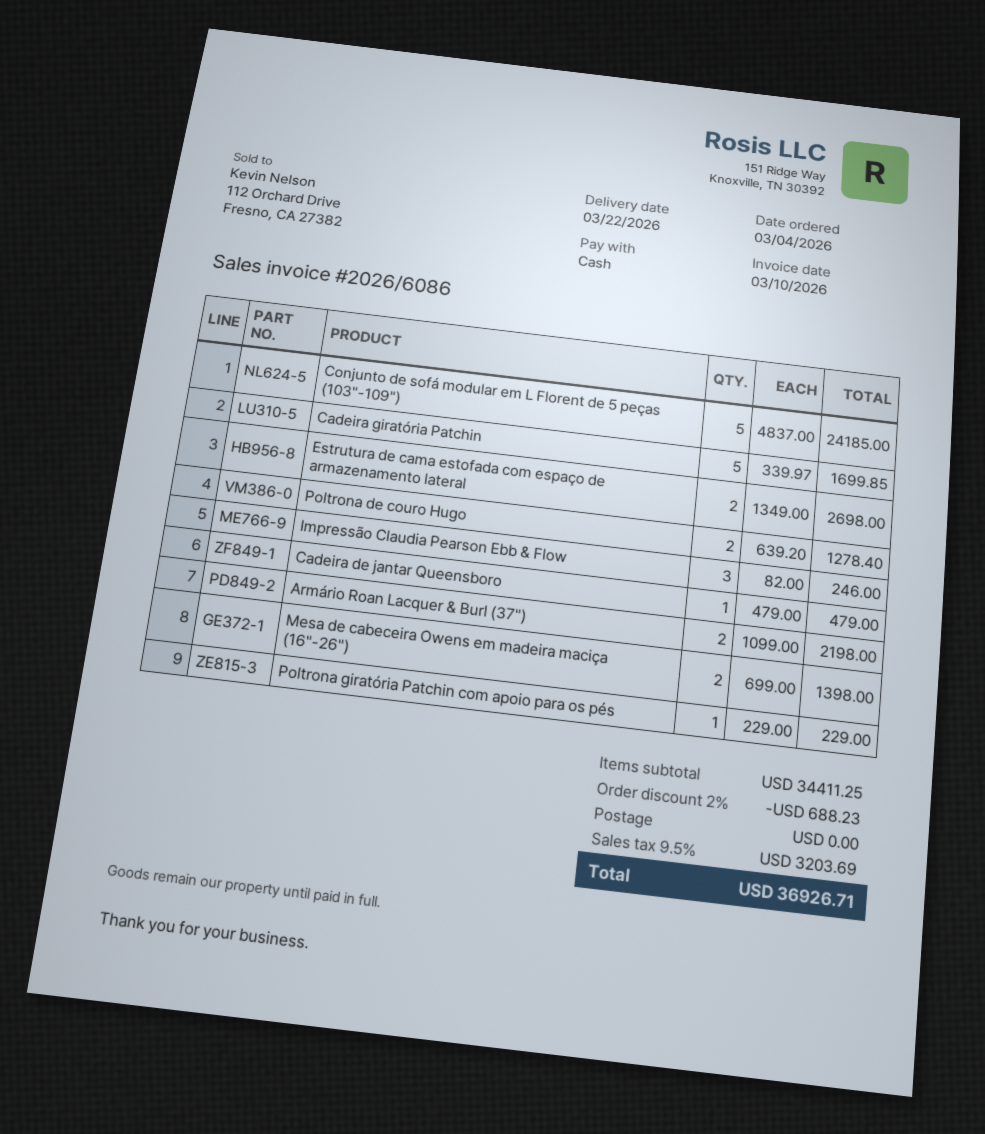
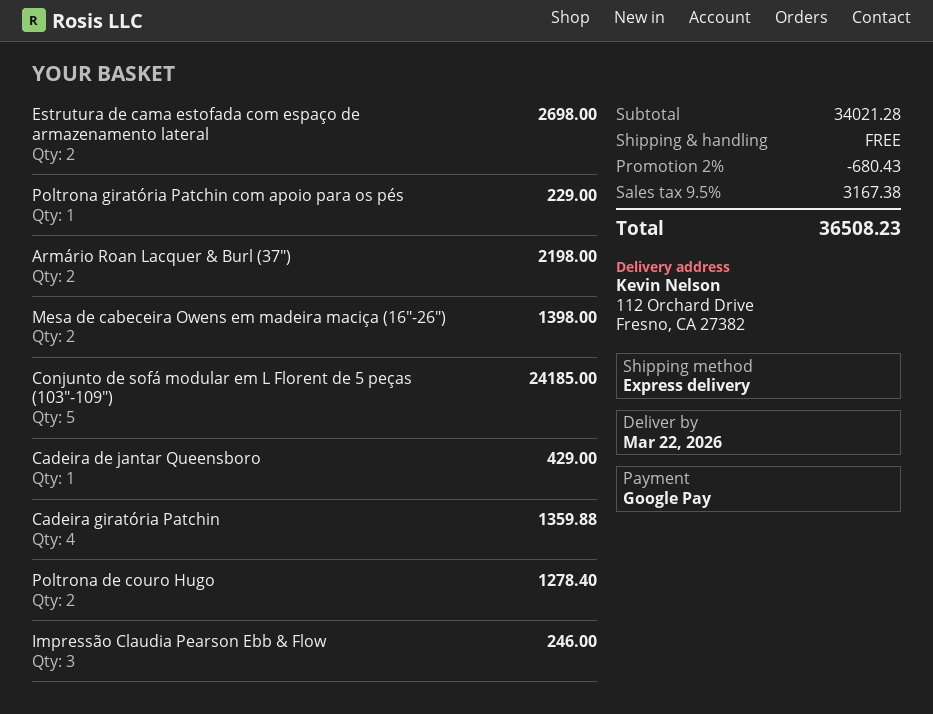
payment method: cash -> Google Pay
Cadeira giratória Patchin: 5 for 1699.85 -> 4 for 1359.88
Cadeira de jantar Queensboro: 1 for 479.00 -> 1 for 429.00
subtotal: 34411.25 -> 34021.28
discount: 2% = 688.23 -> 2% = 680.43
tax: 9.5% = 3203.69 -> 9.5% = 3167.38
total: 36926.71 -> 36508.23

